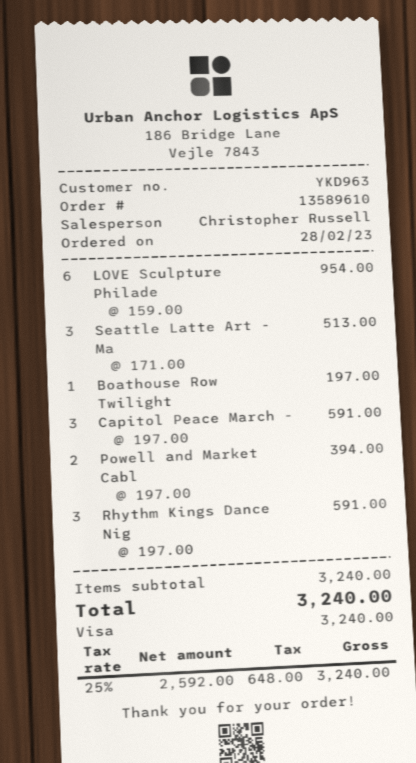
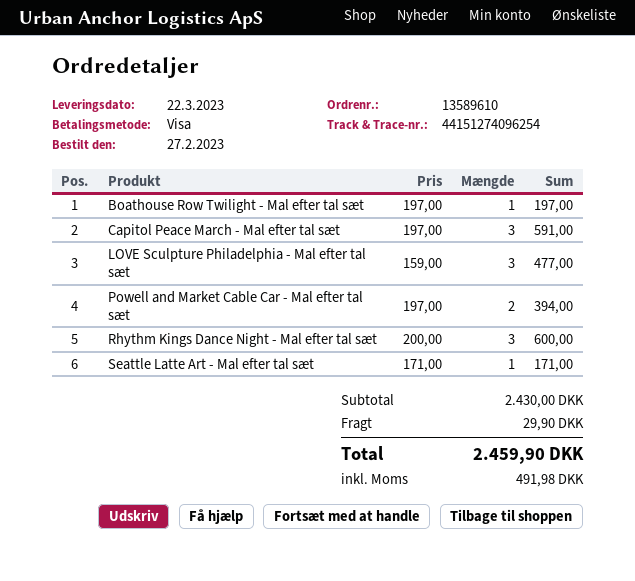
order date: 2023-02-28 -> 2023-02-27
LOVE Sculpture Philade: 6 x 159.00 = 954.00 -> 3 x 159.00 = 477.00
Seattle Latte Art - Ma: 3 x 171.00 = 513.00 -> 1 x 171.00 = 171.00
Rhythm Kings Dance Nig: 3 x 197.00 = 591.00 -> 3 x 200.00 = 600.00
subtotal: 3240.00 -> 2430.00
shipping: none -> 29.90
tax: 648.00 -> 491.98
total: 3240.00 -> 2459.90

